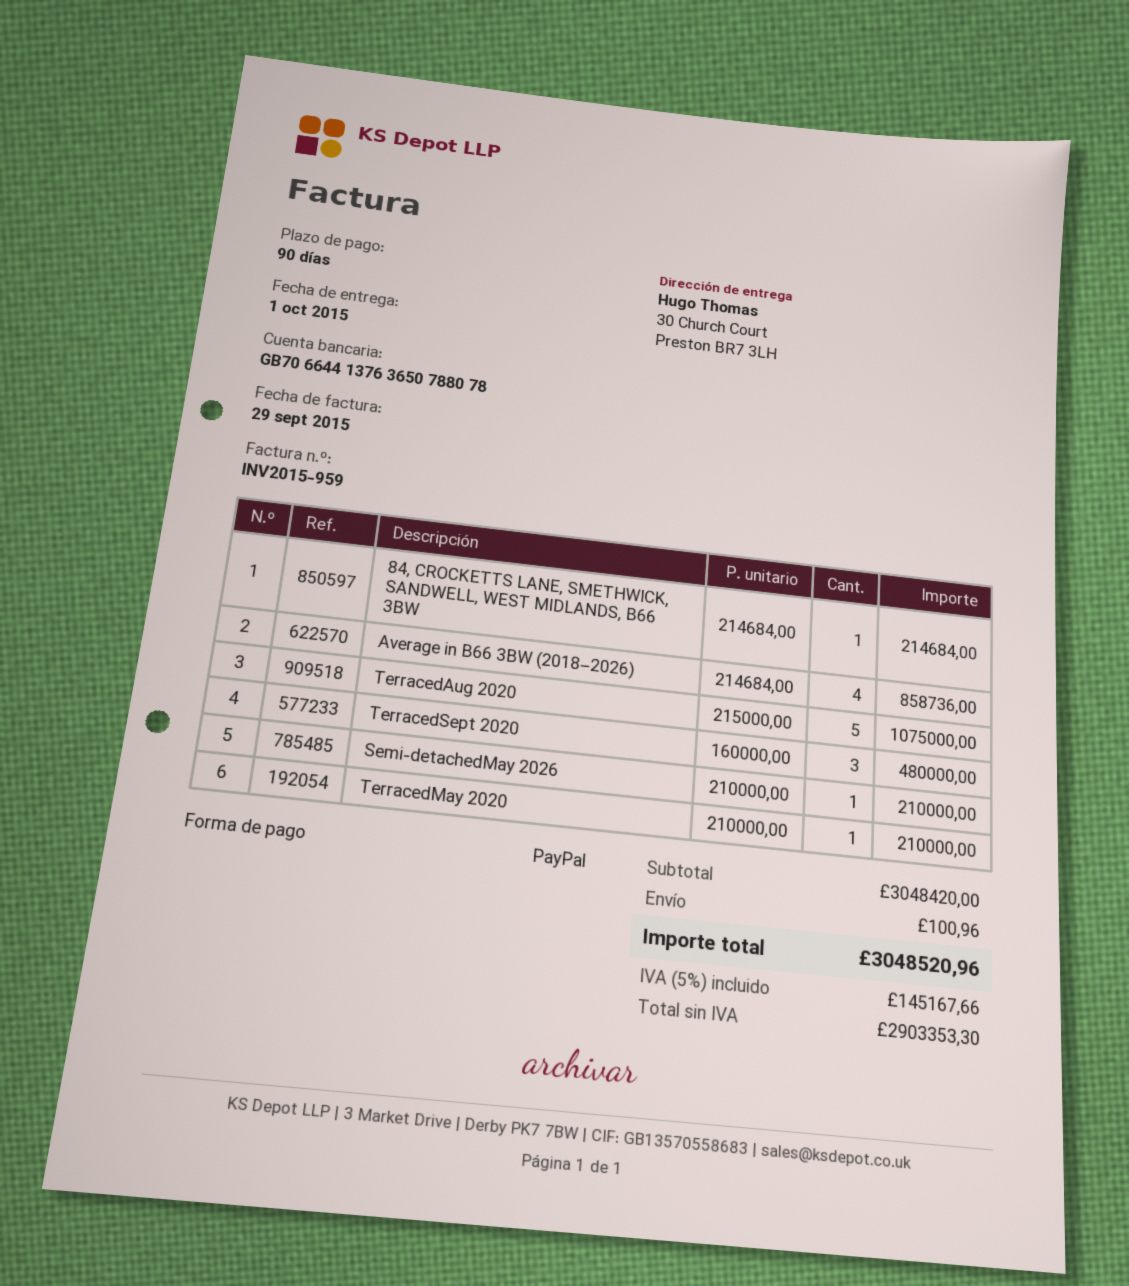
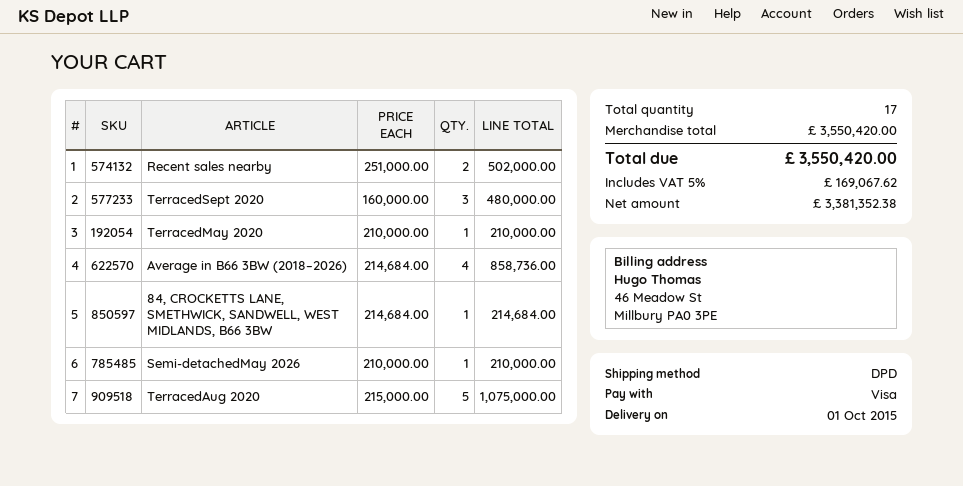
payment method: PayPal -> Visa
Recent sales nearby: none -> 2 x 251000.00 = 502000.00
subtotal: 3048420.00 -> 3550420.00
shipping: 100.96 -> none
net: 2903353.30 -> 3381352.38
tax: 5% = 145167.66 -> 5% = 169067.62
total: 3048520.96 -> 3550420.00

